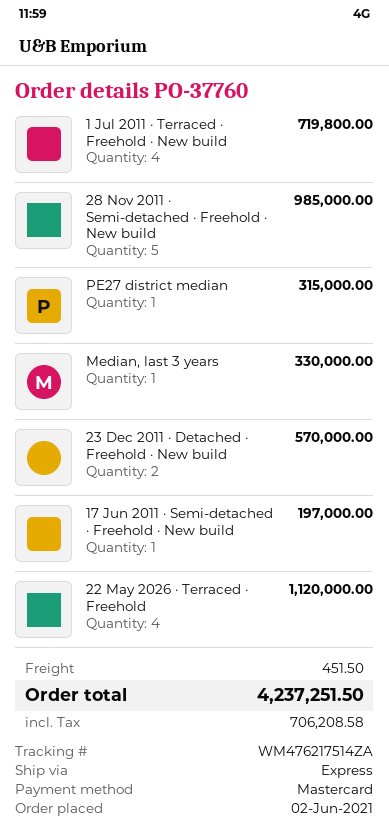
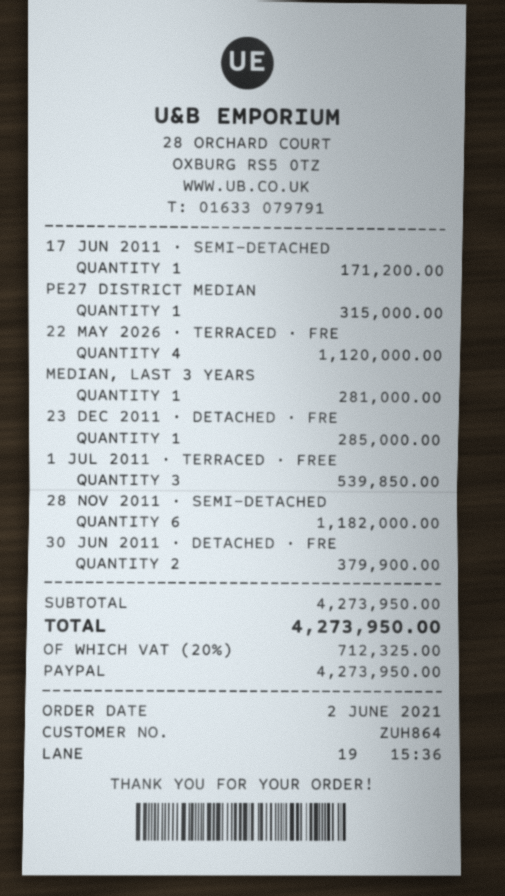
payment method: Mastercard -> PayPal
1 Jul 2011 · Terraced · Freehold · New build: 4 for 719800.00 -> 3 for 539850.00
28 Nov 2011 · Semi-detached · Freehold · New build: 5 for 985000.00 -> 6 for 1182000.00
Median, last 3 years: 1 for 330000.00 -> 1 for 281000.00
23 Dec 2011 · Detached · Freehold · New build: 2 for 570000.00 -> 1 for 285000.00
17 Jun 2011 · Semi-detached · Freehold · New build: 1 for 197000.00 -> 1 for 171200.00
30 JUN 2011 · DETACHED · FRE: none -> 2 for 379900.00
shipping: 451.50 -> none
tax: 706208.58 -> 712325.00
total: 4237251.50 -> 4273950.00

